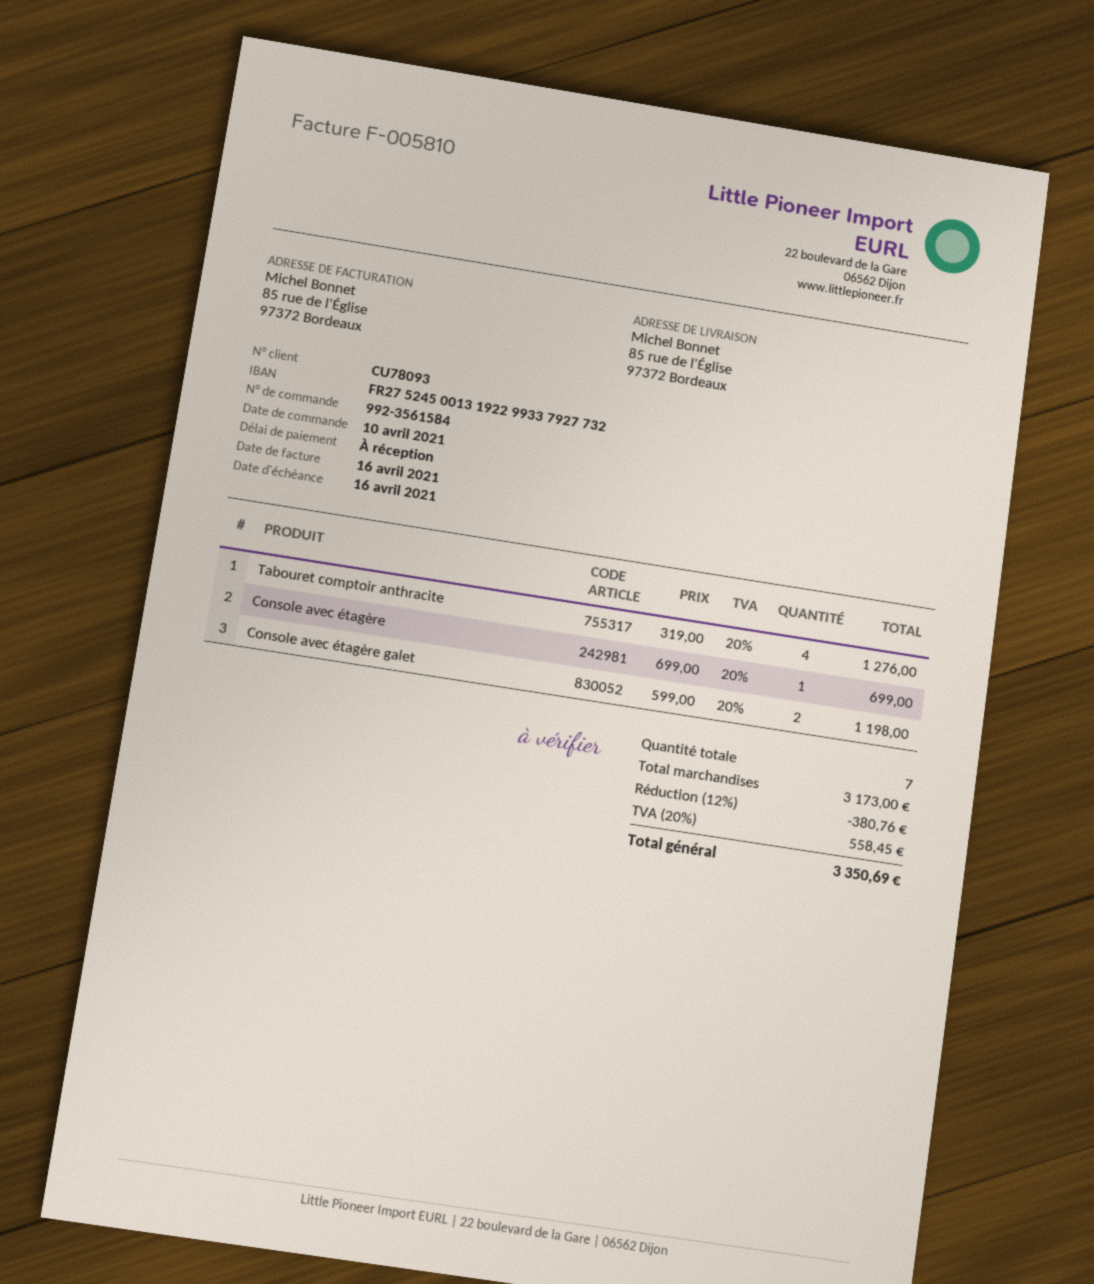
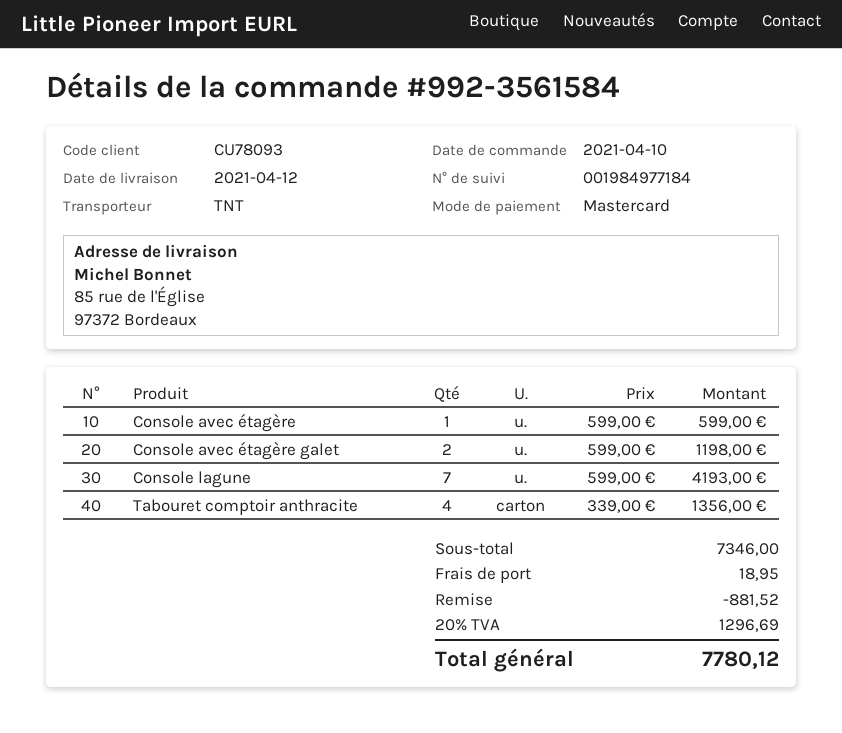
Tabouret comptoir anthracite: 4 x 319.00 = 1276.00 -> 4 x 339.00 = 1356.00
Console avec étagère: 1 x 699.00 = 699.00 -> 1 x 599.00 = 599.00
Console lagune: none -> 7 x 599.00 = 4193.00
subtotal: 3173.00 -> 7346.00
discount: 380.76 -> 881.52
shipping: none -> 18.95
tax: 20% = 558.45 -> 20% = 1296.69
total: 3350.69 -> 7780.12

